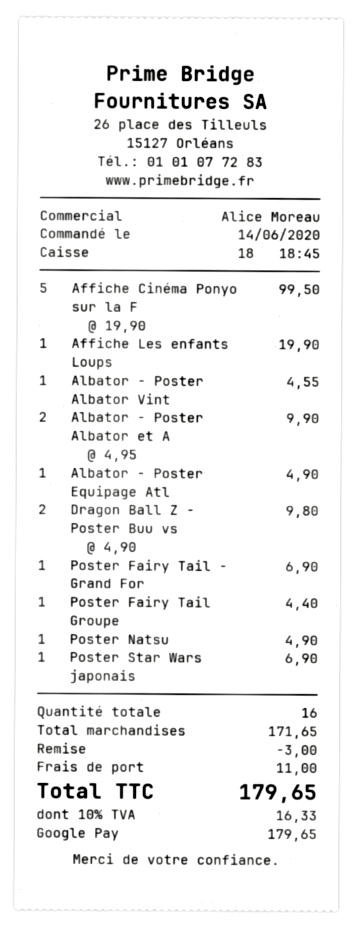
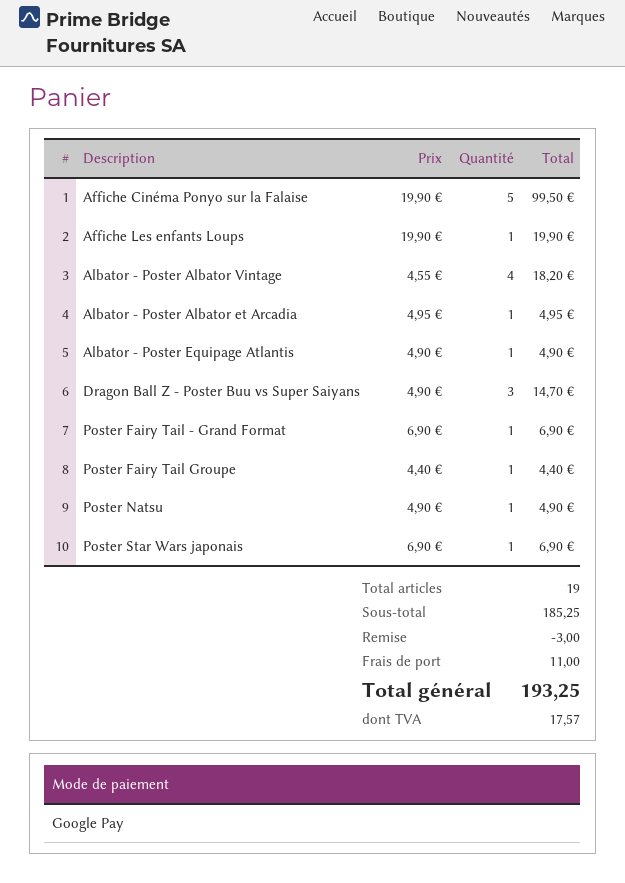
Albator - Poster Albator Vint: 1 x 4.55 = 4.55 -> 4 x 4.55 = 18.20
Albator - Poster Albator et A: 2 x 4.95 = 9.90 -> 1 x 4.95 = 4.95
Dragon Ball Z - Poster Buu vs: 2 x 4.90 = 9.80 -> 3 x 4.90 = 14.70
total quantity: 16 -> 19
subtotal: 171.65 -> 185.25
tax: 16.33 -> 17.57
total: 179.65 -> 193.25

